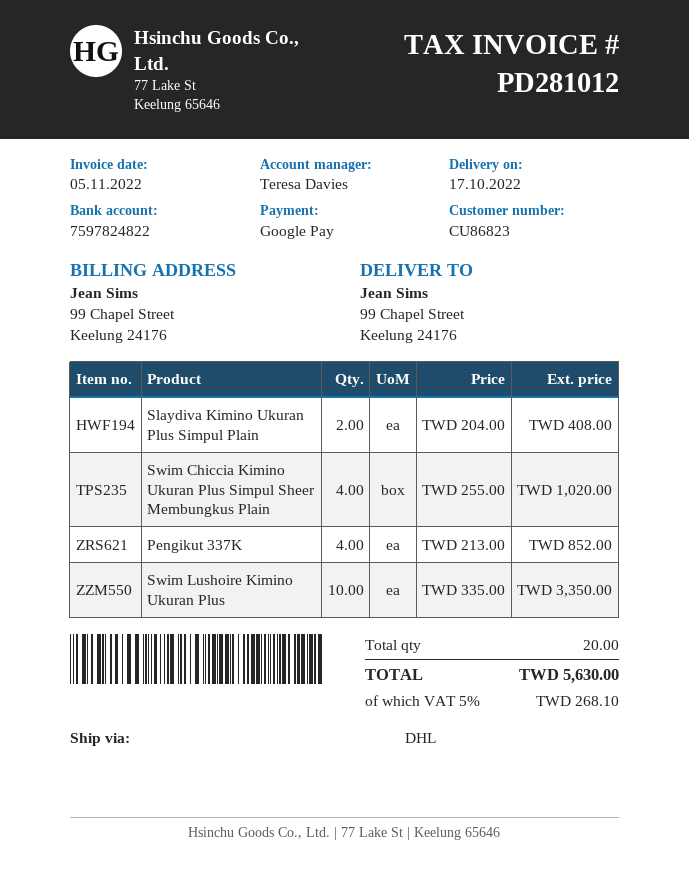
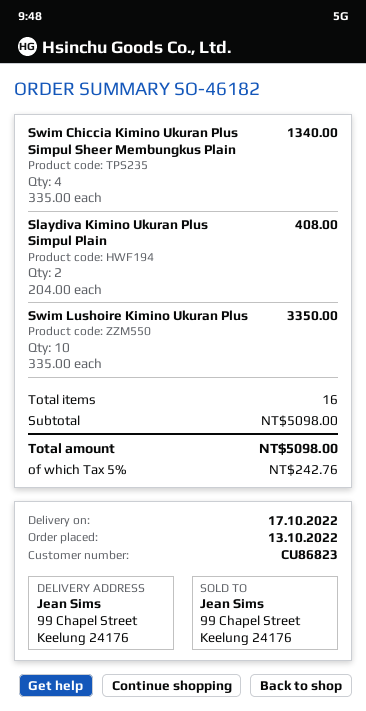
Swim Chiccia Kimino Ukuran Plus Simpul Sheer Membungkus Plain: 4 x 255.00 = 1020.00 -> 4 x 335.00 = 1340.00
Pengikut 337K: 4 x 213.00 = 852.00 -> none
total quantity: 20 -> 16
tax: 5% = 268.10 -> 5% = 242.76
total: 5630.00 -> 5098.00

